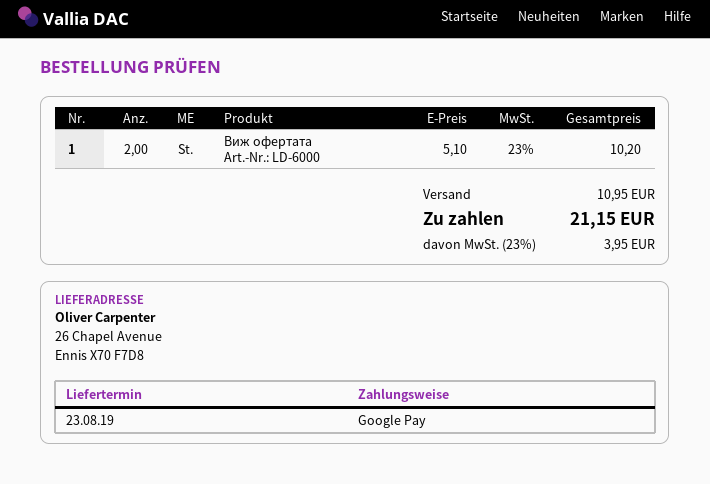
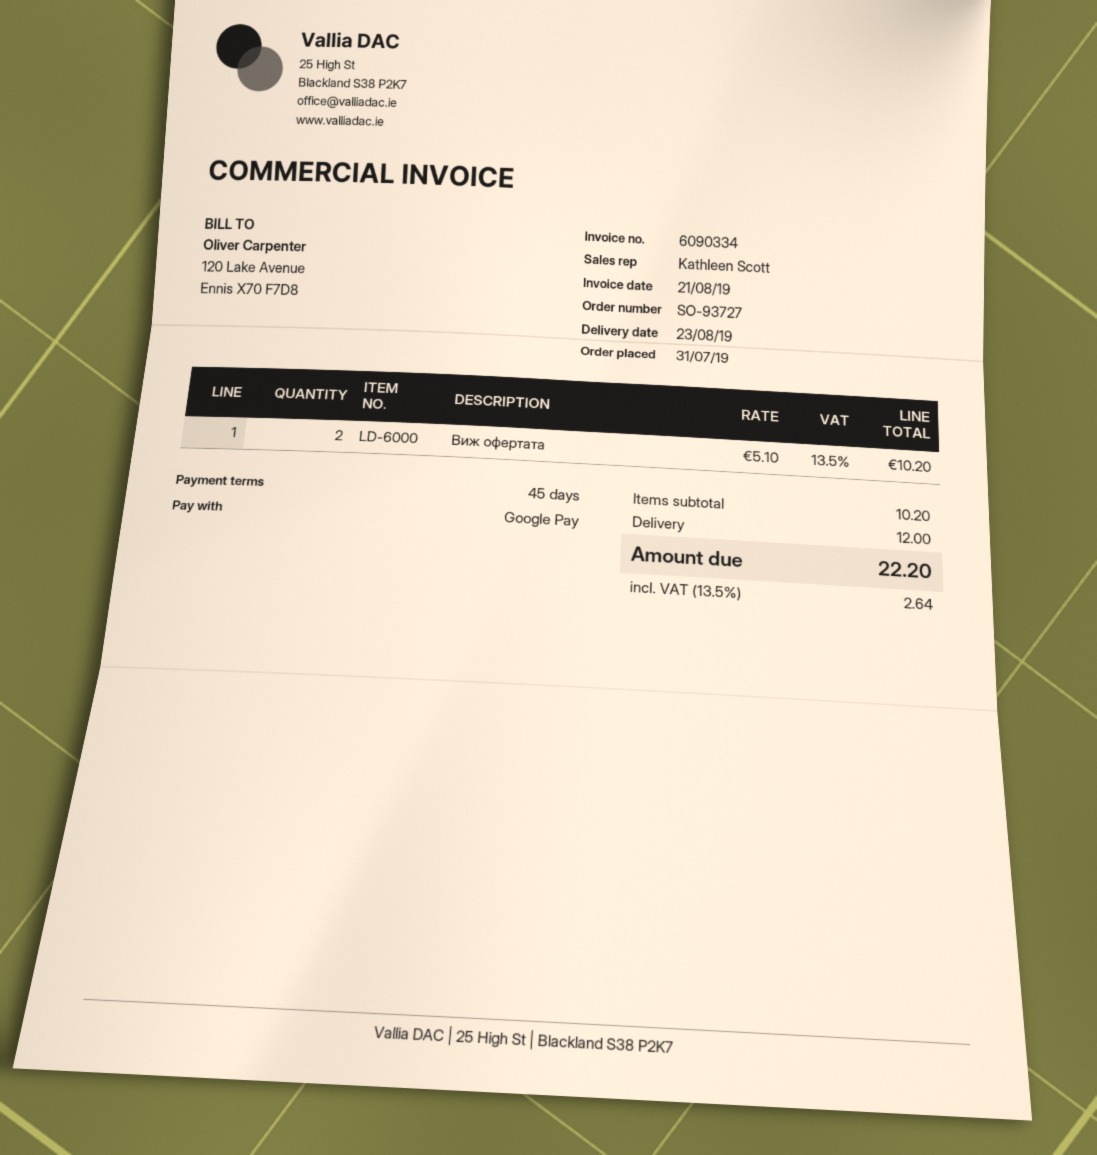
shipping: 10.95 -> 12.00
tax: 23% = 3.95 -> 13.5% = 2.64
total: 21.15 -> 22.20

